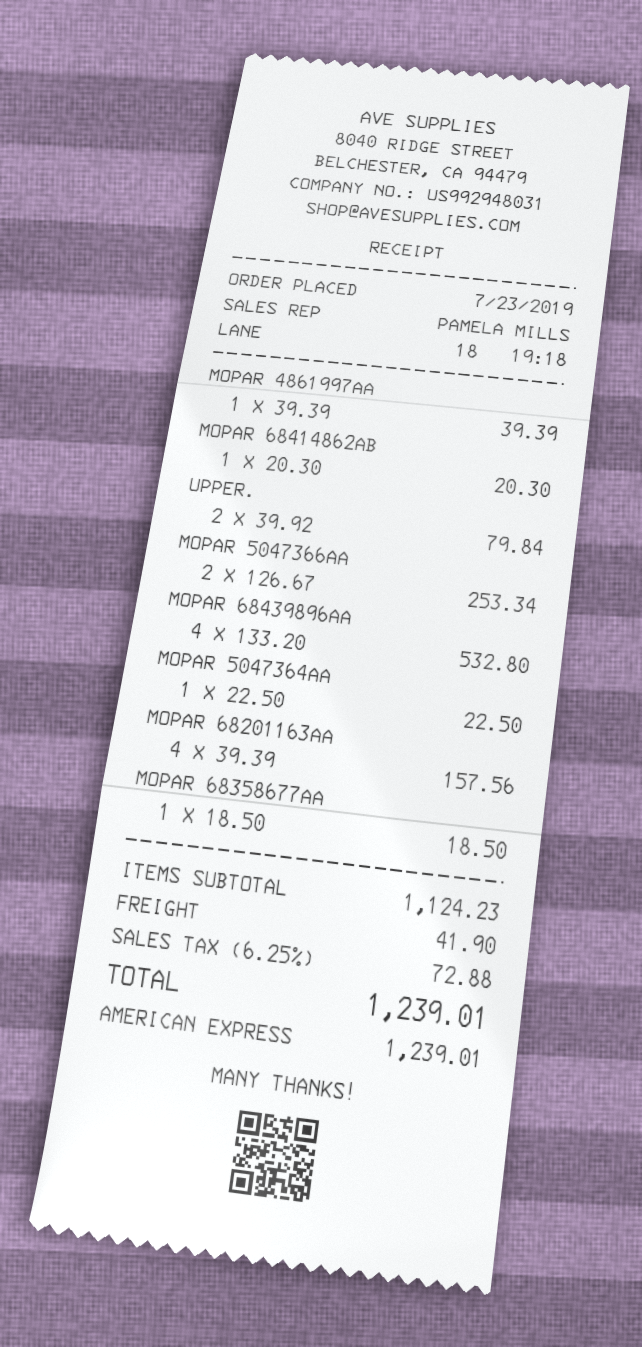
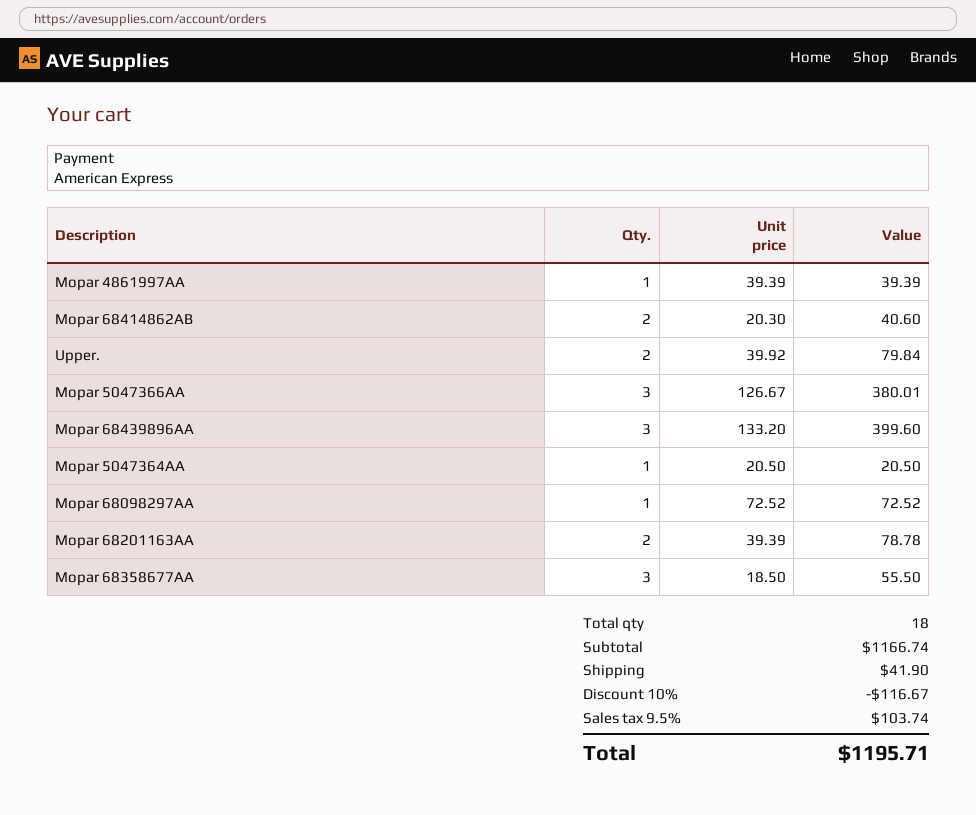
MOPAR 68414862AB: 1 x 20.30 = 20.30 -> 2 x 20.30 = 40.60
MOPAR 5047366AA: 2 x 126.67 = 253.34 -> 3 x 126.67 = 380.01
MOPAR 68439896AA: 4 x 133.20 = 532.80 -> 3 x 133.20 = 399.60
MOPAR 5047364AA: 1 x 22.50 = 22.50 -> 1 x 20.50 = 20.50
MOPAR 68201163AA: 4 x 39.39 = 157.56 -> 2 x 39.39 = 78.78
MOPAR 68358677AA: 1 x 18.50 = 18.50 -> 3 x 18.50 = 55.50
Mopar 68098297AA: none -> 1 x 72.52 = 72.52
subtotal: 1124.23 -> 1166.74
discount: none -> 10% = 116.67
tax: 6.25% = 72.88 -> 9.5% = 103.74
total: 1239.01 -> 1195.71

